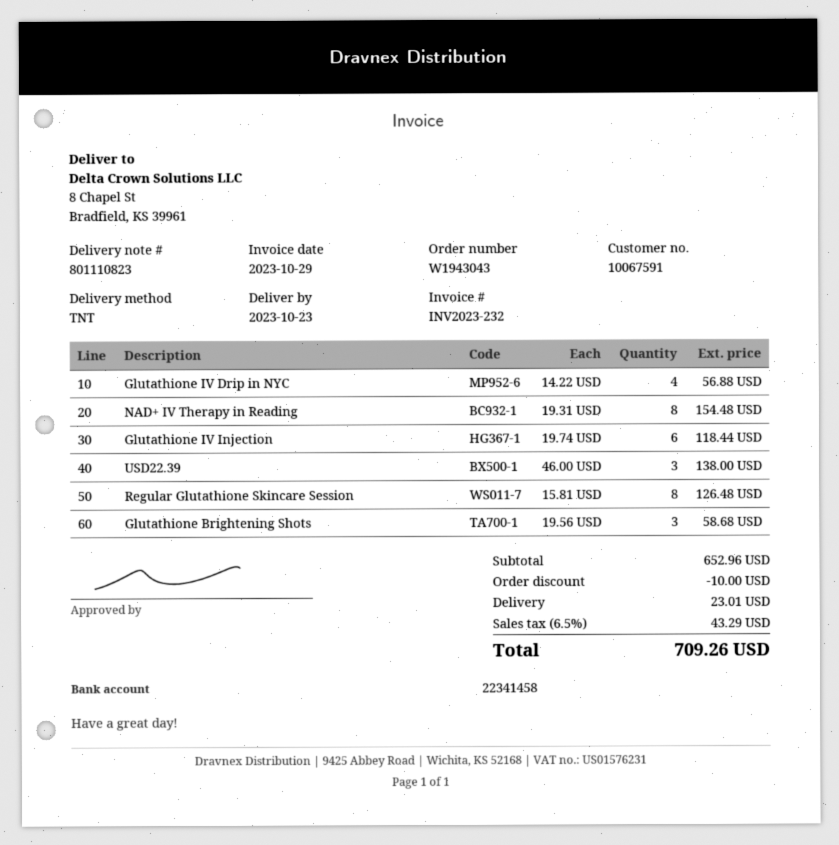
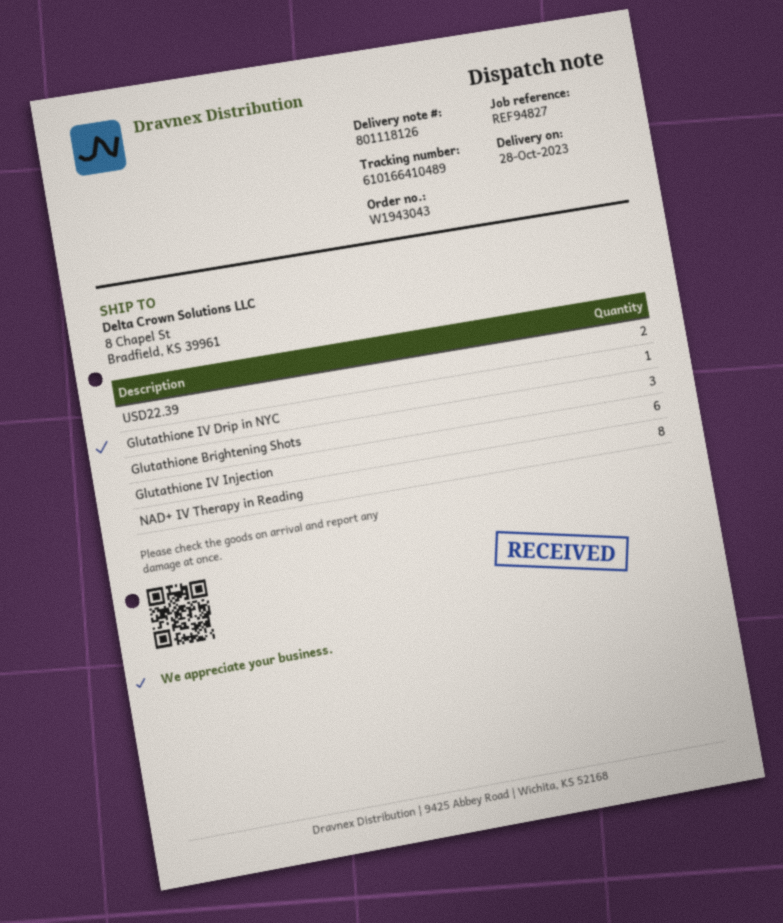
delivery note number: 801110823 -> 801118126
delivery date: 2023-10-23 -> 2023-10-28
Glutathione IV Drip in NYC: 4 -> 1
USD22.39: 3 -> 2
Regular Glutathione Skincare Session: 8 -> none

